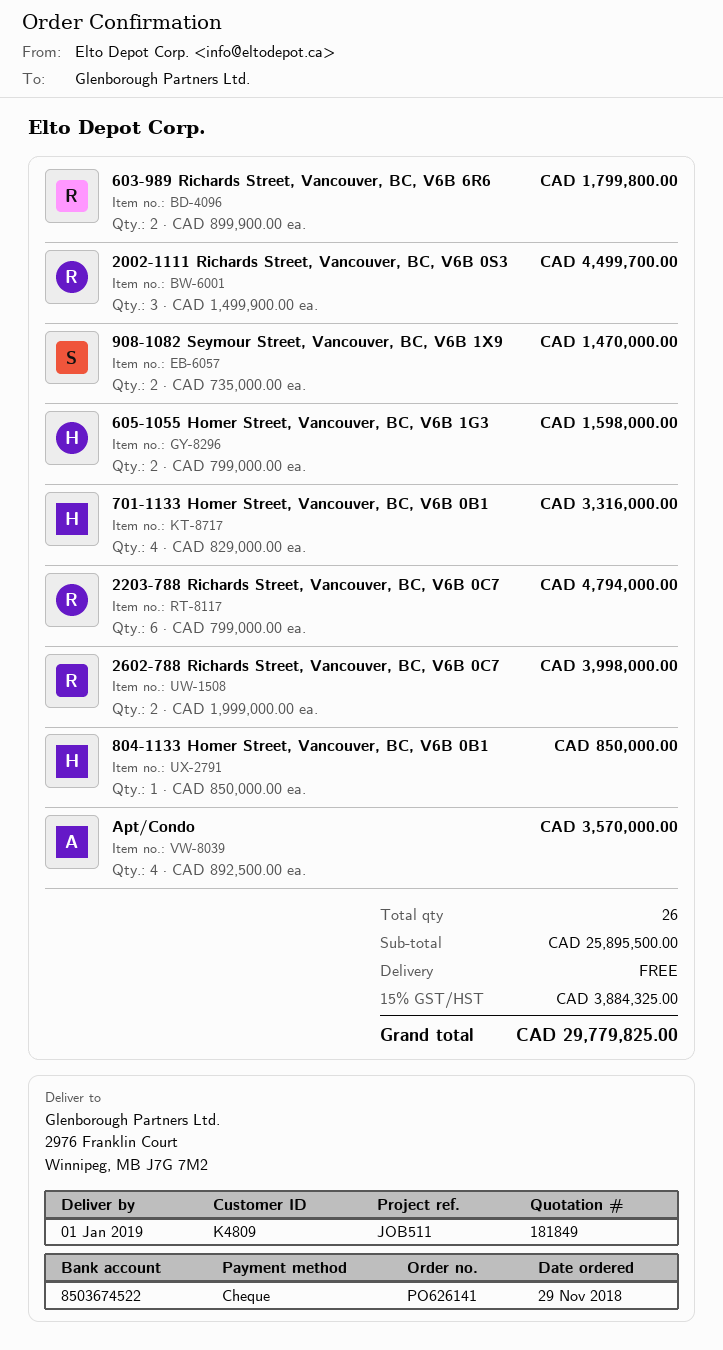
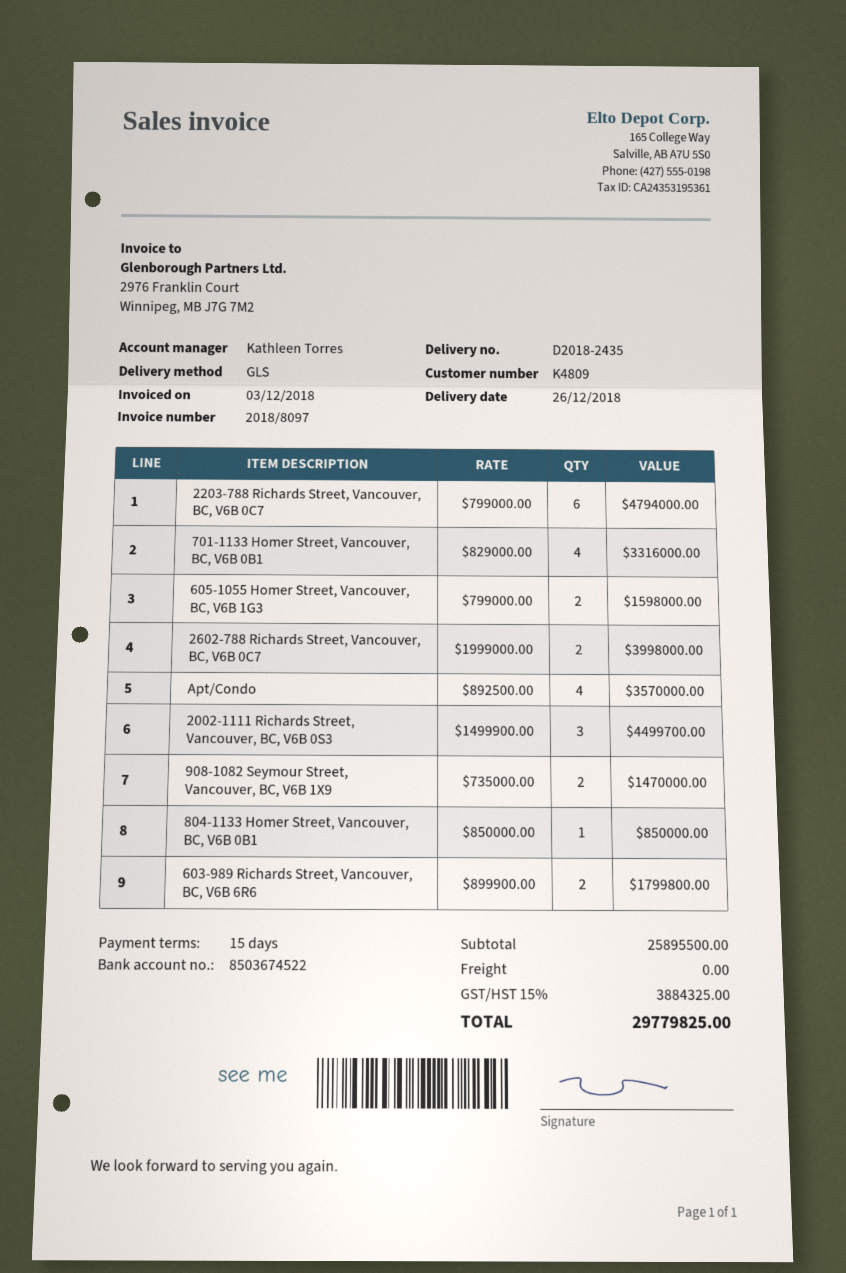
delivery date: 2019-01-01 -> 2018-12-26

